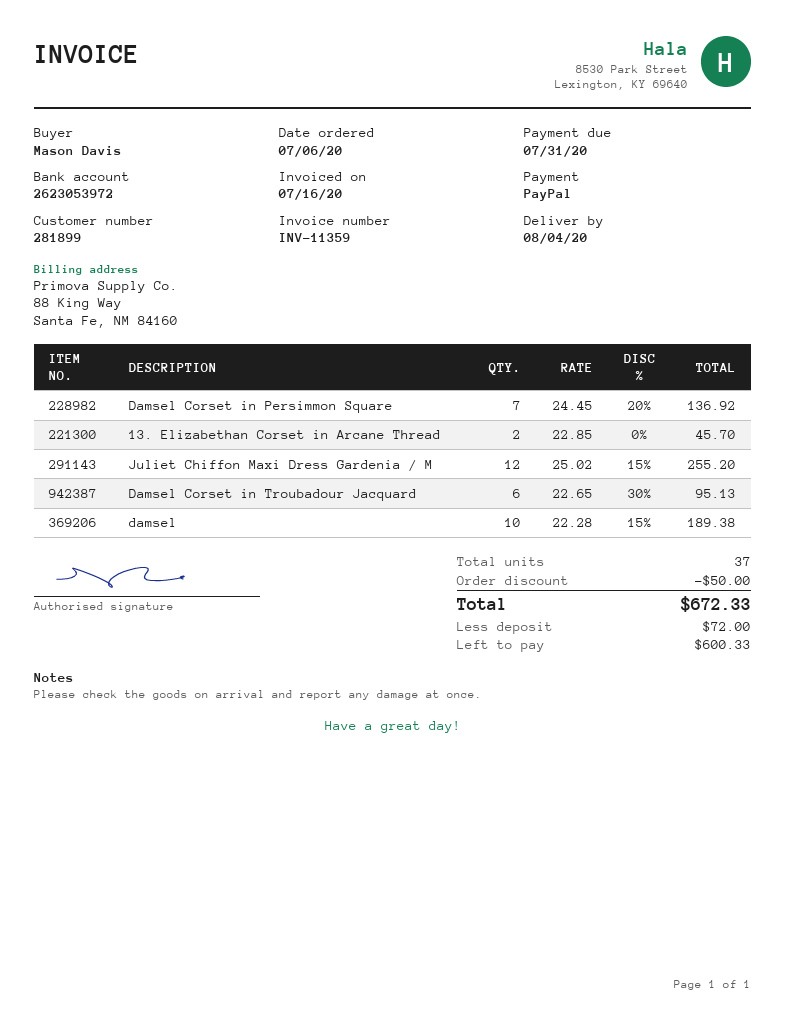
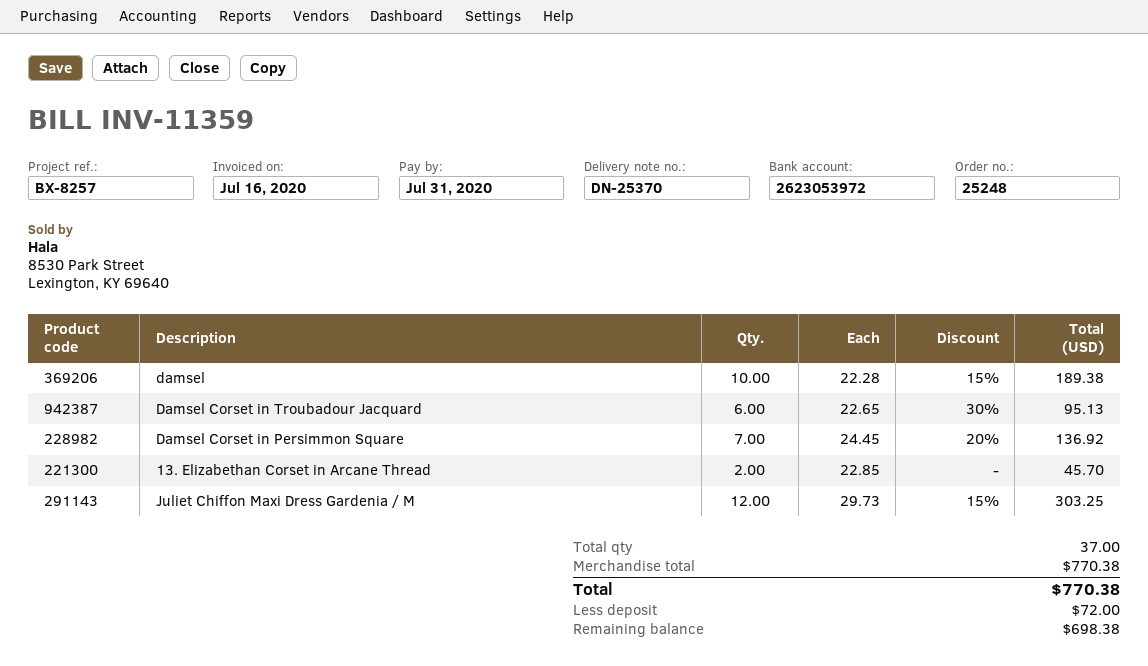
Juliet Chiffon Maxi Dress Gardenia / M: 12 x 25.02 - 15% = 255.20 -> 12 x 29.73 - 15% = 303.25
discount: 50.00 -> none
total: 672.33 -> 770.38
balance: 600.33 -> 698.38

